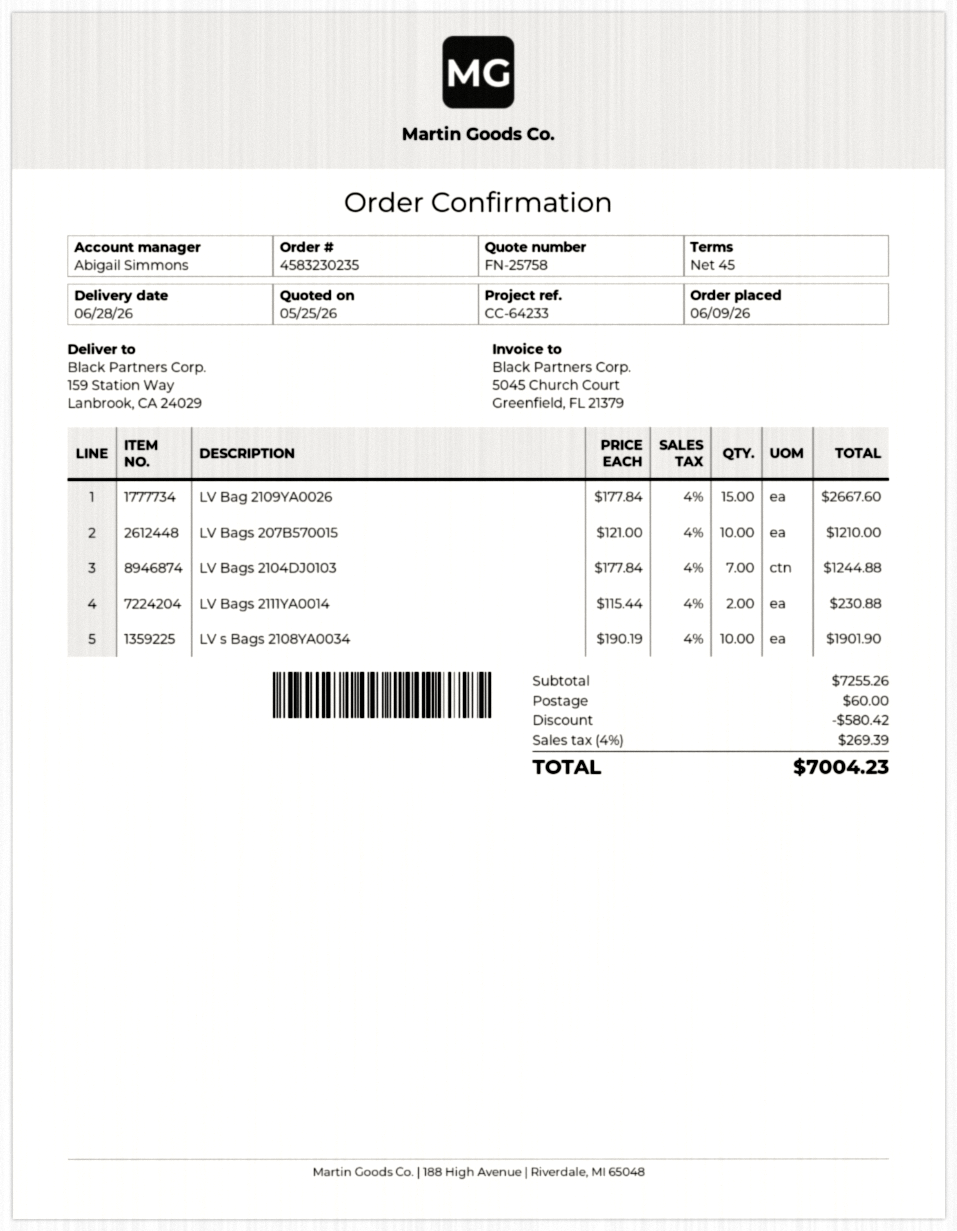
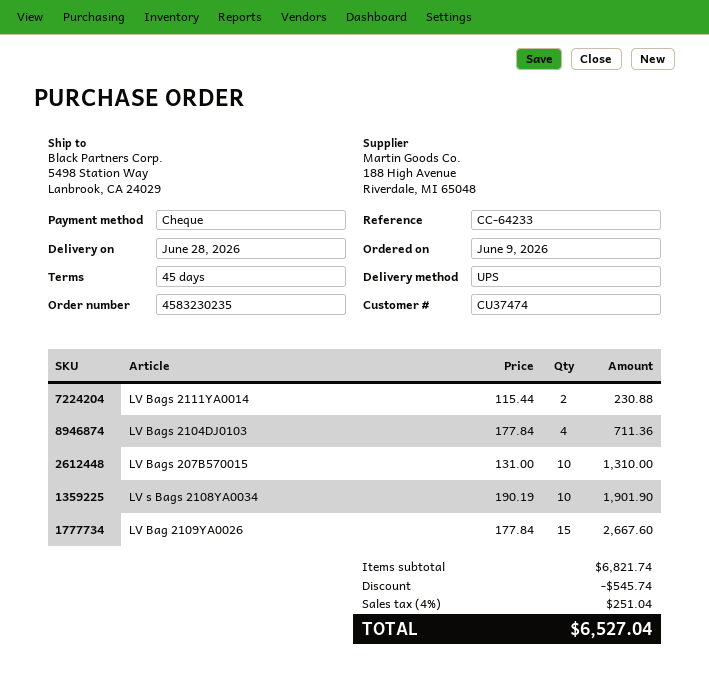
ship to: 159 Station Way, Lanbrook, CA 24029 -> 5498 Station Way, Lanbrook, CA 24029
LV Bags 207B570015: 10 x 121.00 = 1210.00 -> 10 x 131.00 = 1310.00
LV Bags 2104DJ0103: 7 x 177.84 = 1244.88 -> 4 x 177.84 = 711.36
subtotal: 7255.26 -> 6821.74
discount: 580.42 -> 545.74
shipping: 60.00 -> none
tax: 4% = 269.39 -> 4% = 251.04
total: 7004.23 -> 6527.04

